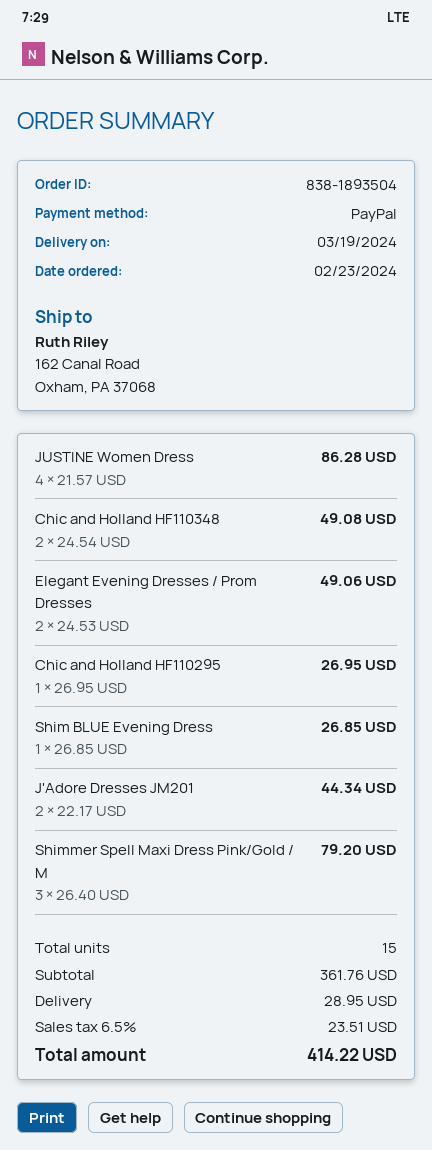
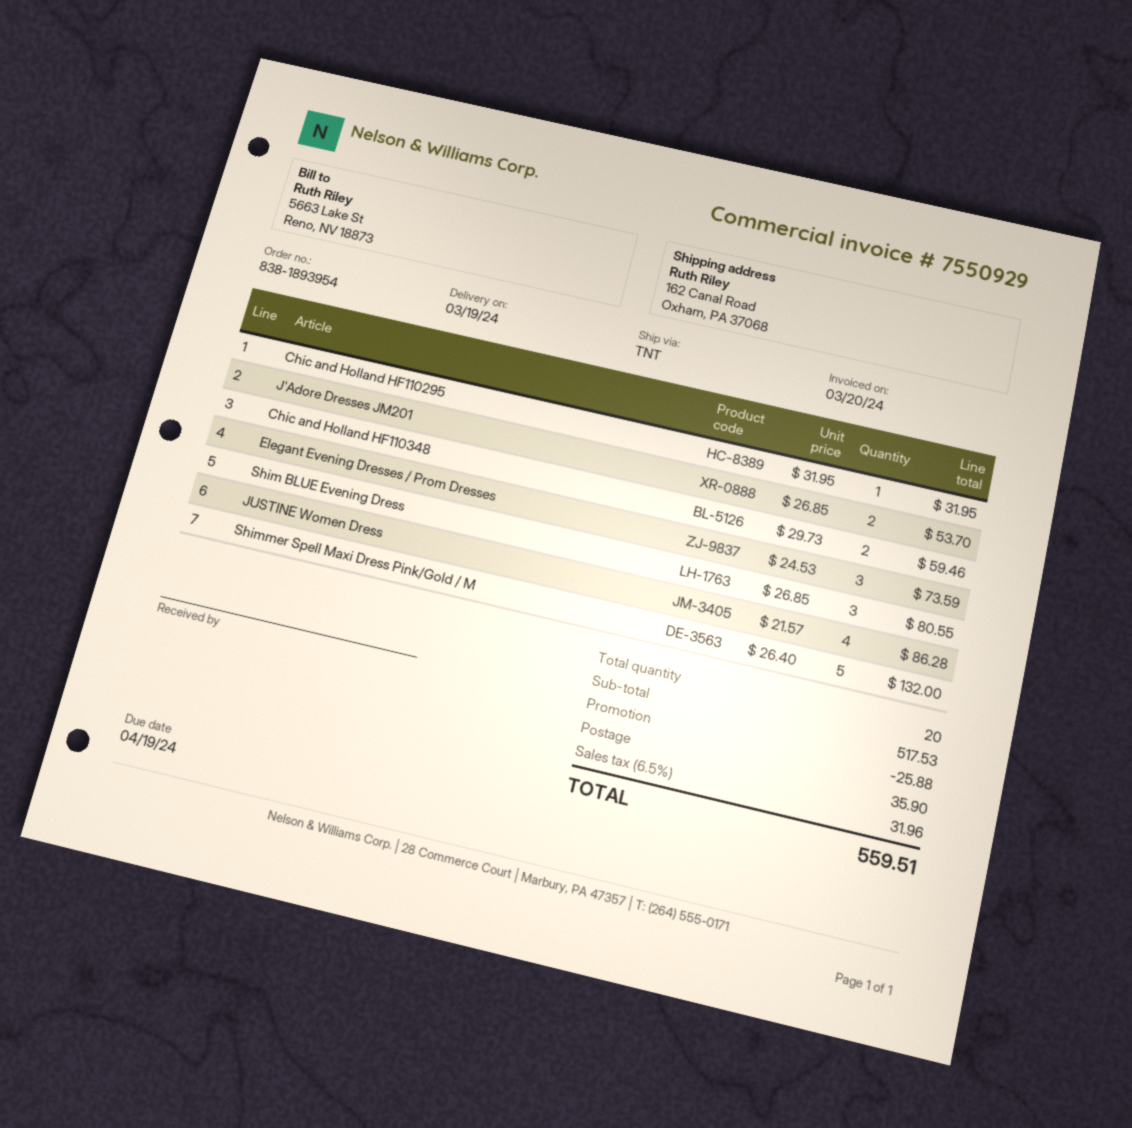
order number: 838-1893504 -> 838-1893954
Chic and Holland HF110348: 2 x 24.54 = 49.08 -> 2 x 29.73 = 59.46
Elegant Evening Dresses / Prom Dresses: 2 x 24.53 = 49.06 -> 3 x 24.53 = 73.59
Chic and Holland HF110295: 1 x 26.95 = 26.95 -> 1 x 31.95 = 31.95
Shim BLUE Evening Dress: 1 x 26.85 = 26.85 -> 3 x 26.85 = 80.55
J'Adore Dresses JM201: 2 x 22.17 = 44.34 -> 2 x 26.85 = 53.70
Shimmer Spell Maxi Dress Pink/Gold / M: 3 x 26.40 = 79.20 -> 5 x 26.40 = 132.00
total quantity: 15 -> 20
subtotal: 361.76 -> 517.53
discount: none -> 25.88
shipping: 28.95 -> 35.90
tax: 6.5% = 23.51 -> 6.5% = 31.96
total: 414.22 -> 559.51

